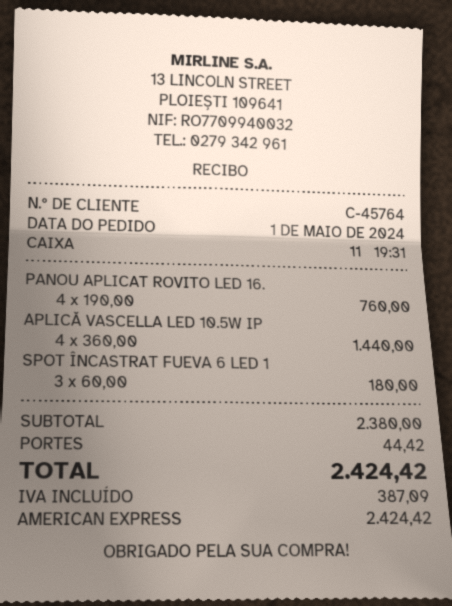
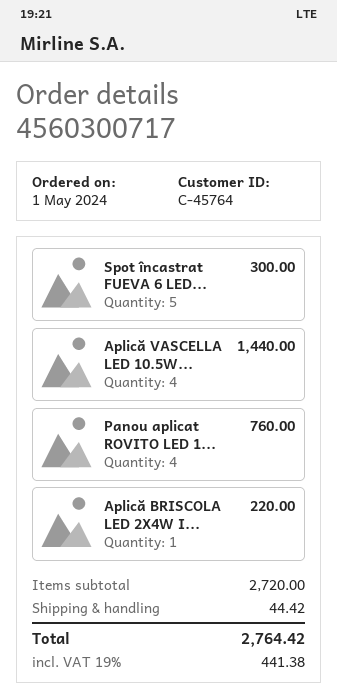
SPOT ÎNCASTRAT FUEVA 6 LED 1: 3 for 180.00 -> 5 for 300.00
Aplică BRISCOLA LED 2X4W I...: none -> 1 for 220.00
subtotal: 2380.00 -> 2720.00
tax: 387.09 -> 441.38
total: 2424.42 -> 2764.42

